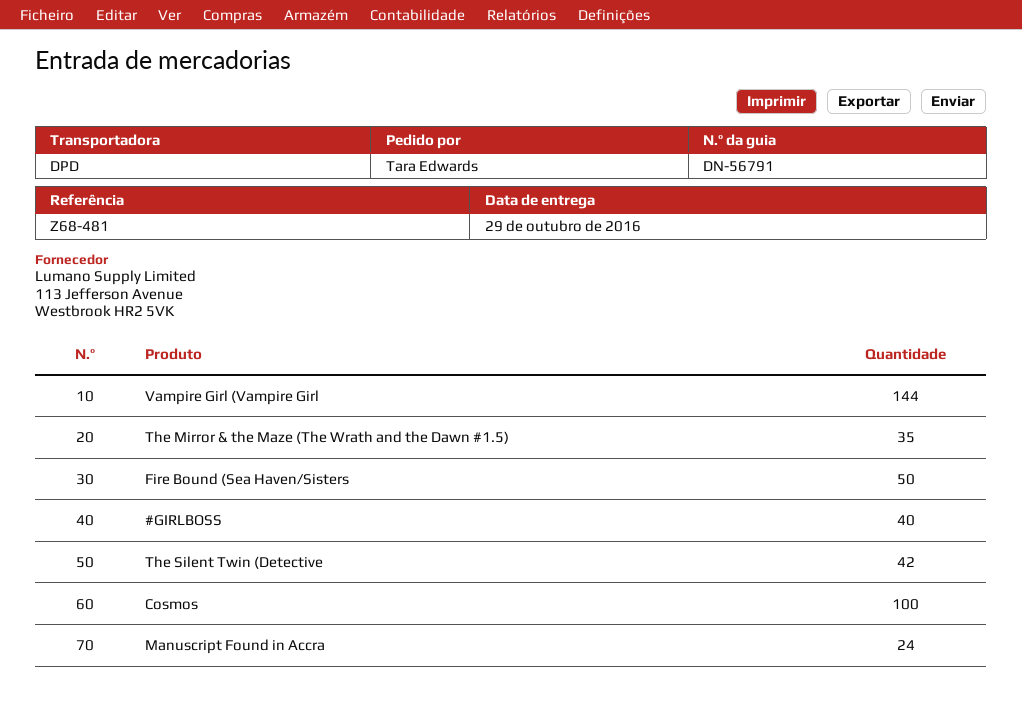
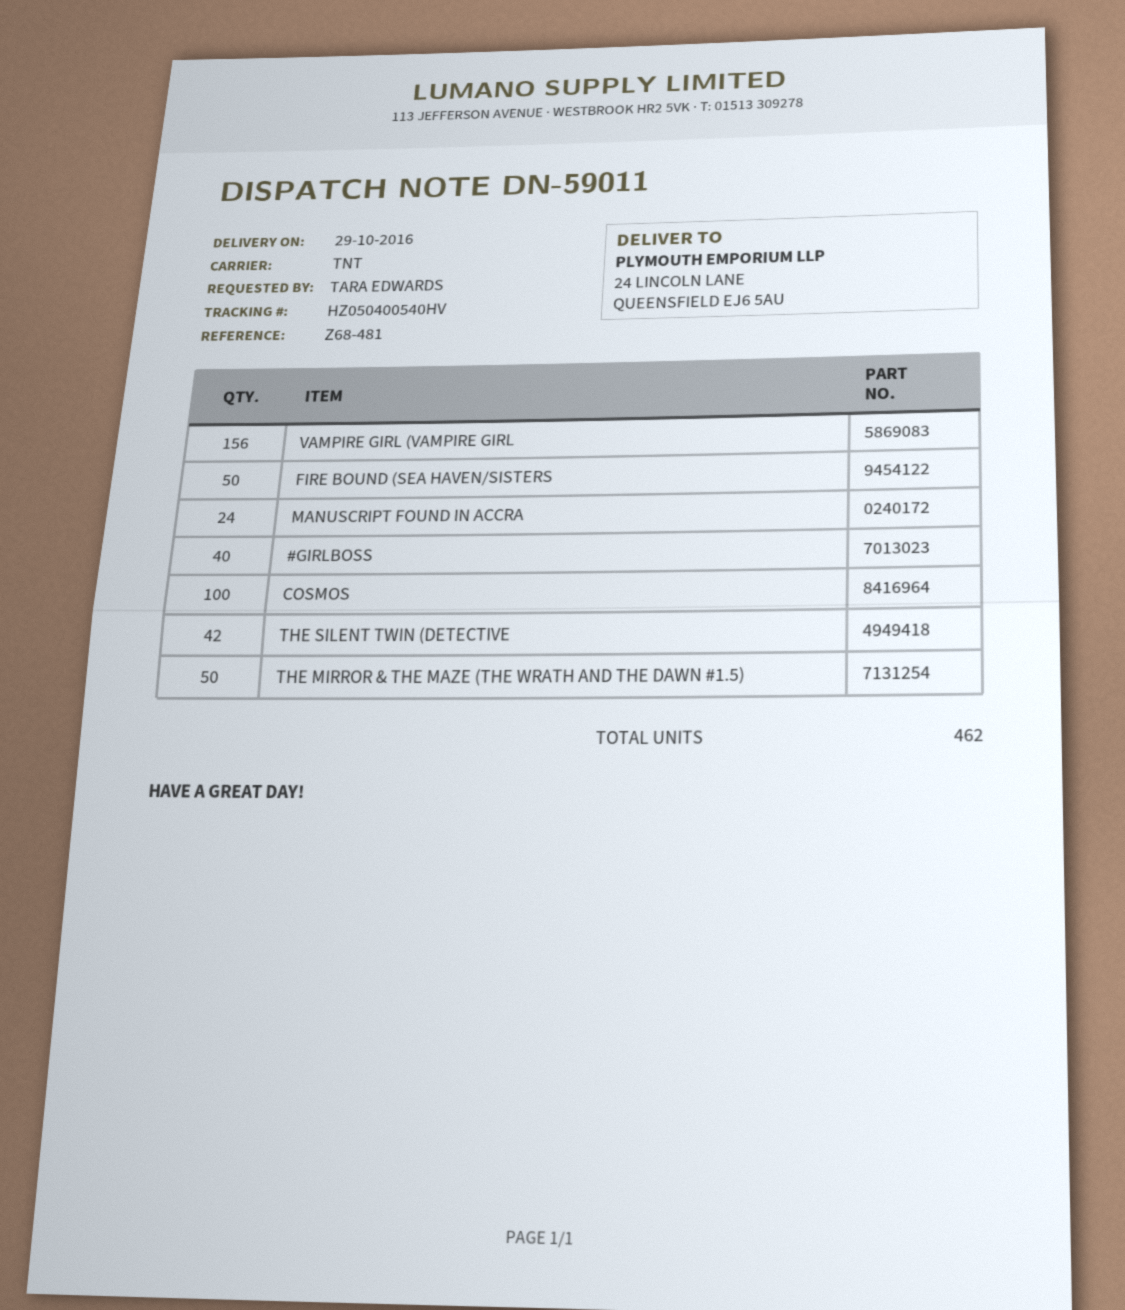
delivery note number: DN-56791 -> DN-59011
shipping method: DPD -> TNT
Vampire Girl (Vampire Girl: 144 -> 156
The Mirror & the Maze (The Wrath and the Dawn #1.5): 35 -> 50

